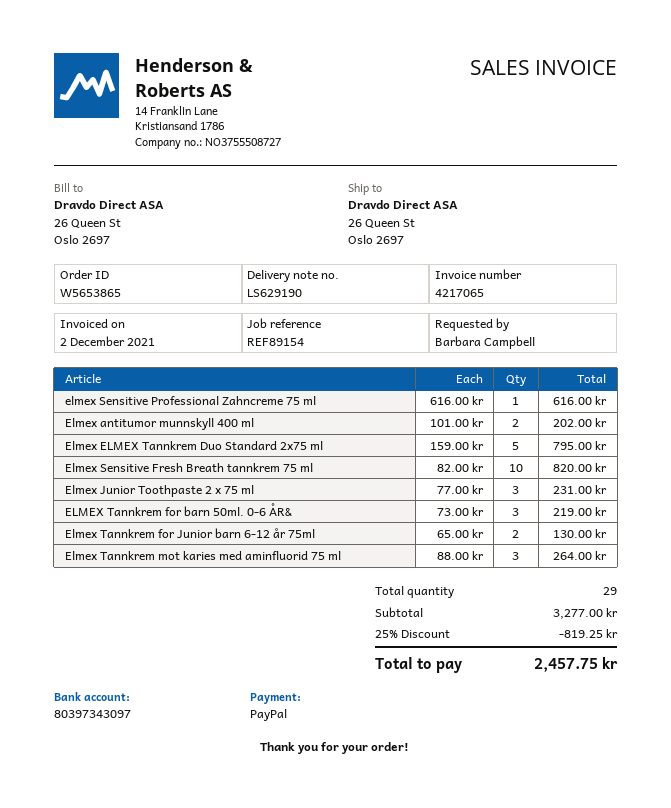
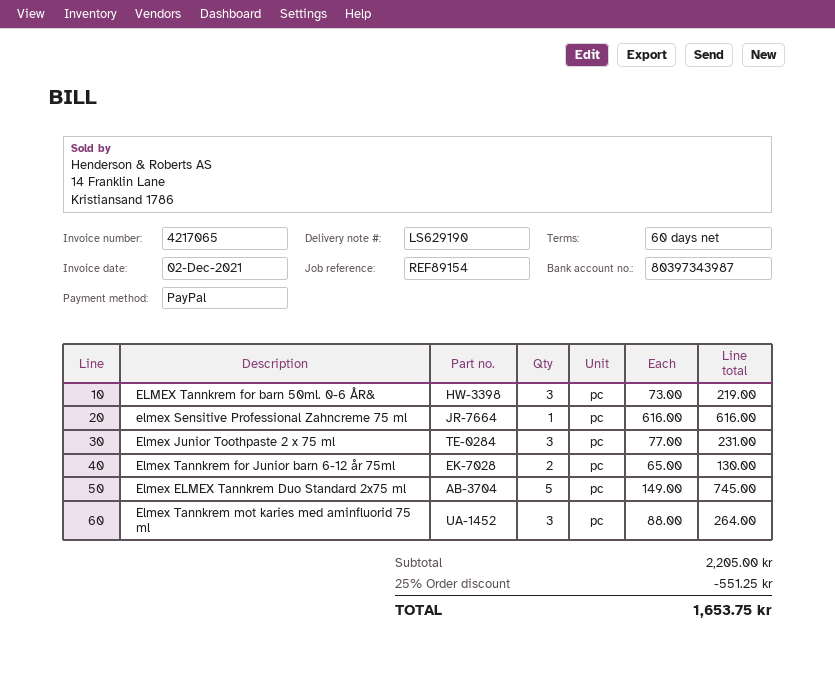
bank account: 80397343097 -> 80397343987
Elmex antitumor munnskyll 400 ml: 2 x 101.00 = 202.00 -> none
Elmex ELMEX Tannkrem Duo Standard 2x75 ml: 5 x 159.00 = 795.00 -> 5 x 149.00 = 745.00
Elmex Sensitive Fresh Breath tannkrem 75 ml: 10 x 82.00 = 820.00 -> none
subtotal: 3277.00 -> 2205.00
discount: 25% = 819.25 -> 25% = 551.25
total: 2457.75 -> 1653.75

